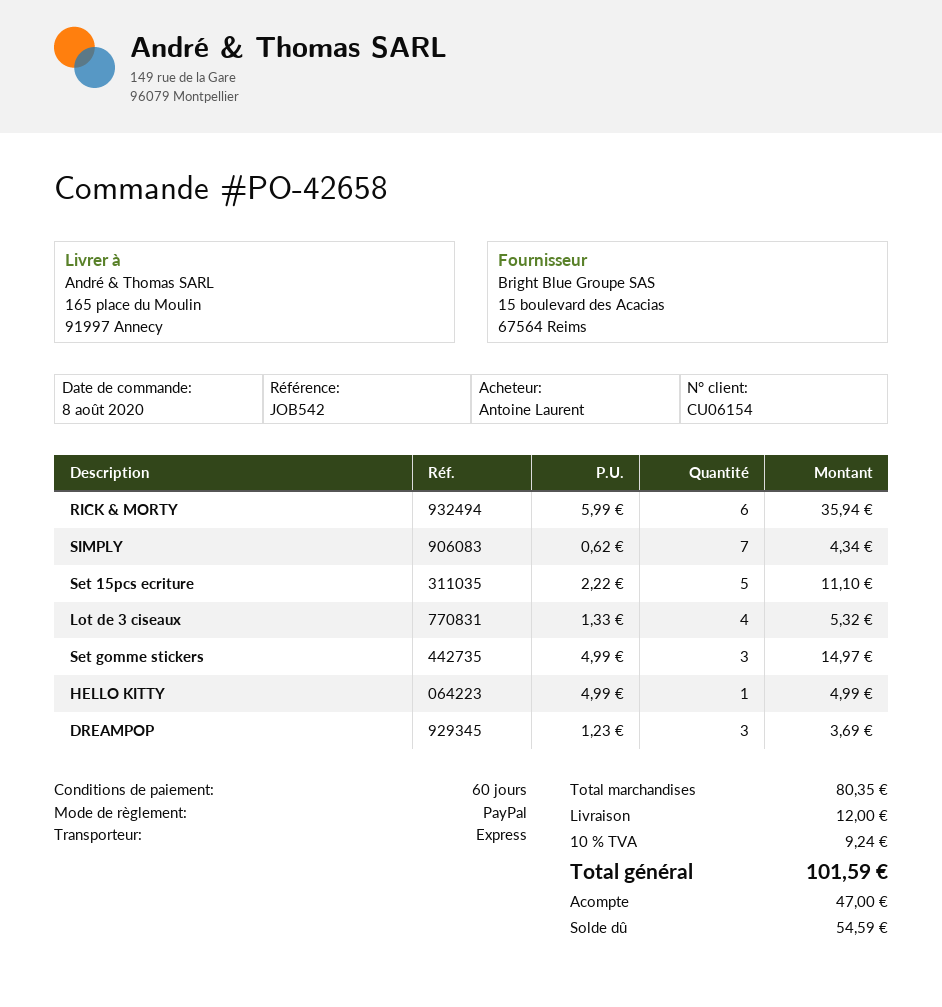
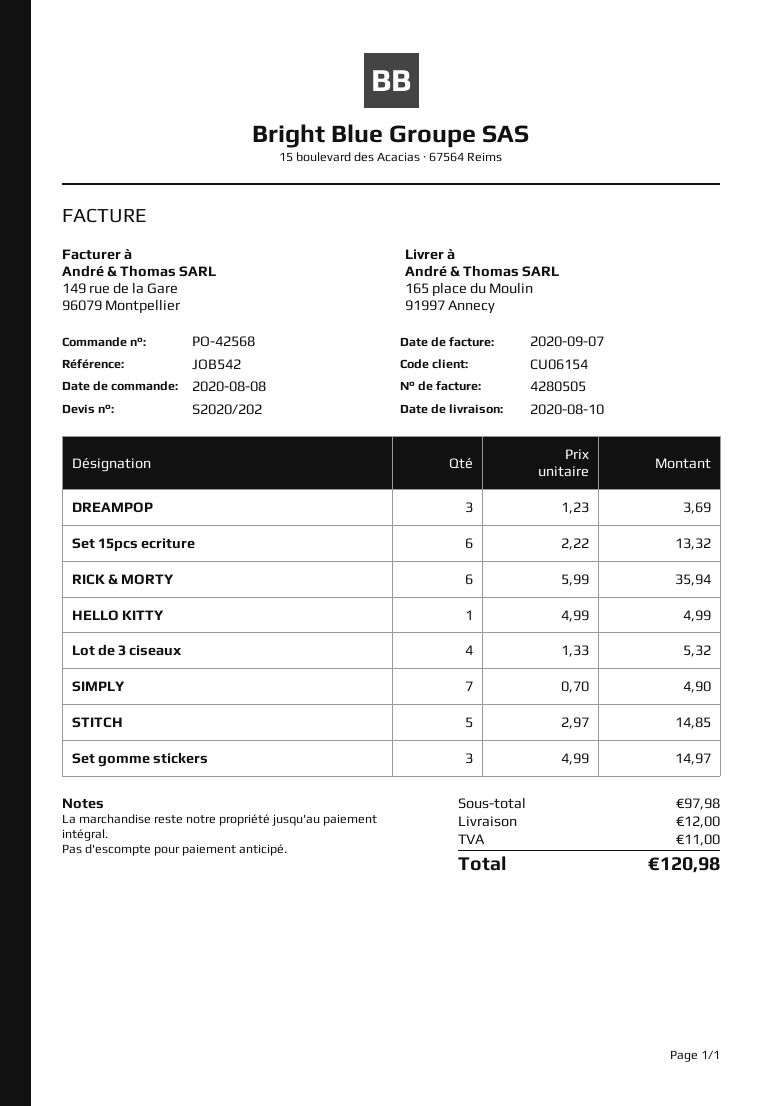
order number: PO-42658 -> PO-42568
SIMPLY: 7 x 0.62 = 4.34 -> 7 x 0.70 = 4.90
Set 15pcs ecriture: 5 x 2.22 = 11.10 -> 6 x 2.22 = 13.32
STITCH: none -> 5 x 2.97 = 14.85
subtotal: 80.35 -> 97.98
tax: 9.24 -> 11.00
total: 101.59 -> 120.98

